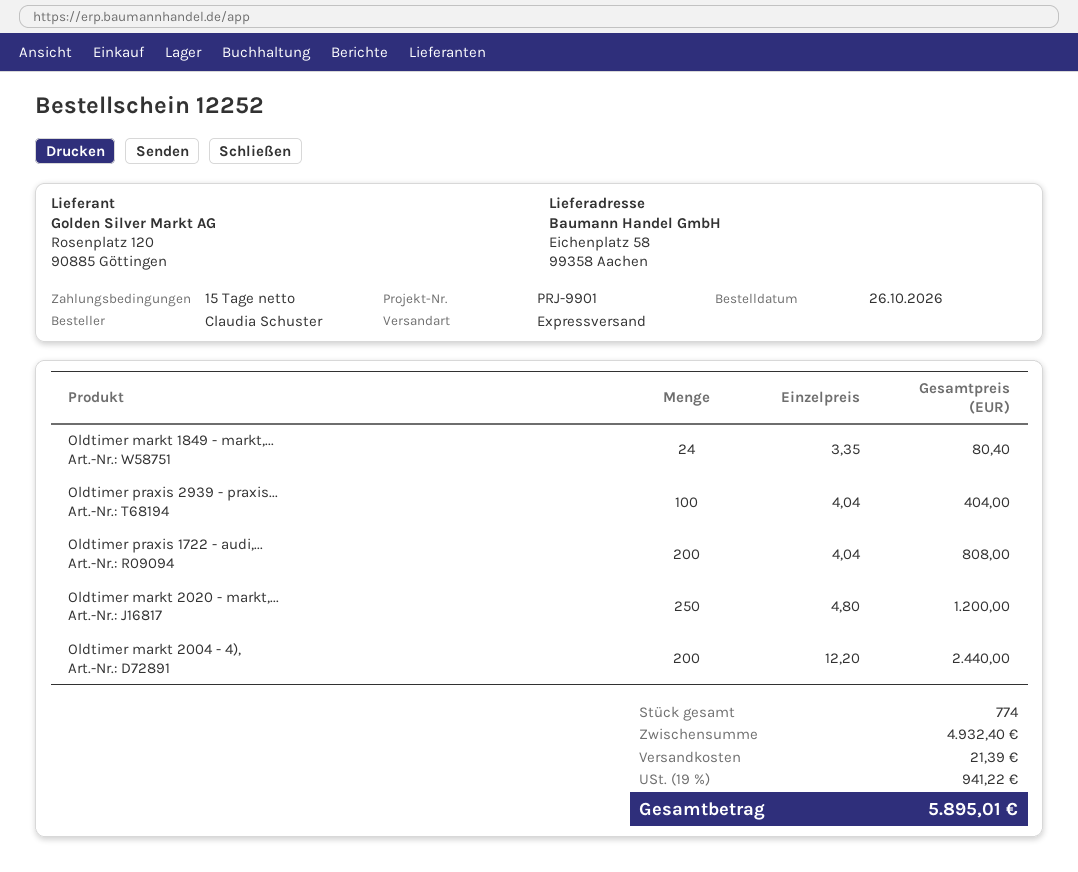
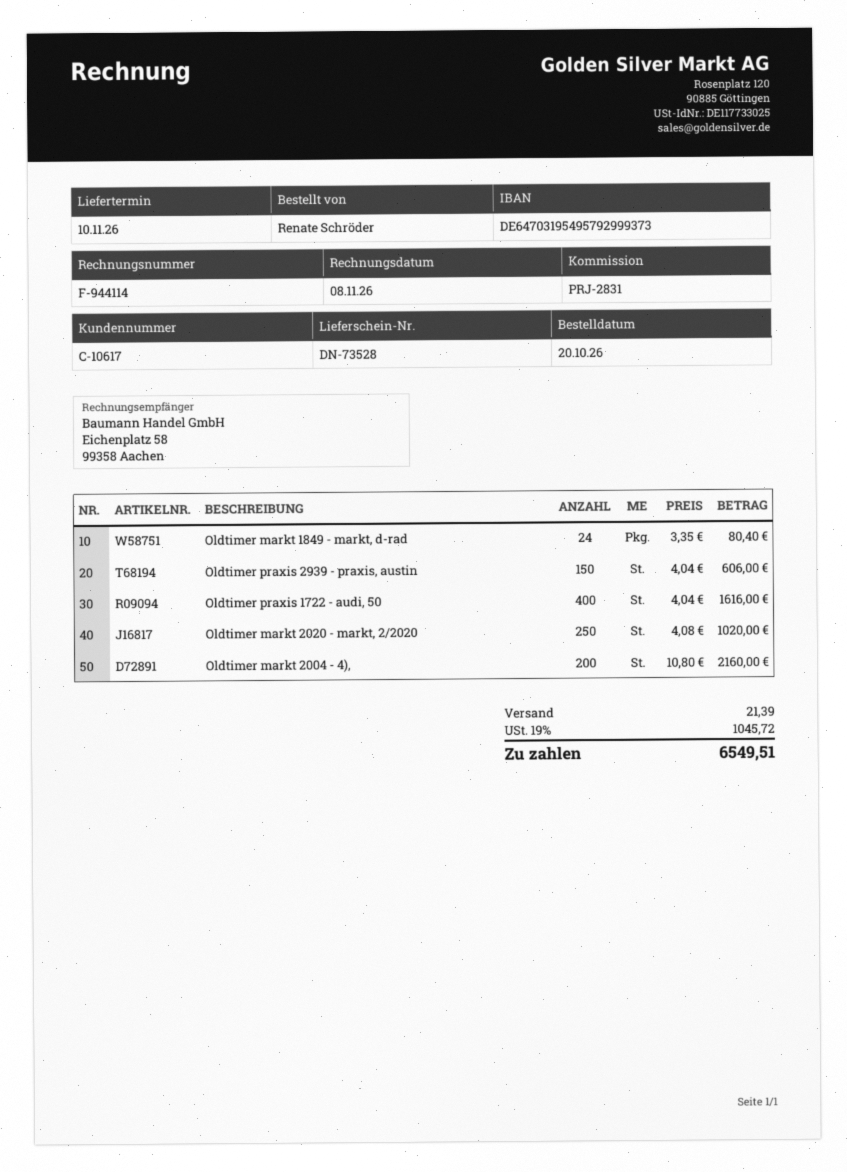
order date: 2026-10-26 -> 2026-10-20
reference: PRJ-9901 -> PRJ-2831
ordered by: Claudia Schuster -> Renate Schröder
Oldtimer praxis 2939 - praxis...: 100 x 4.04 = 404.00 -> 150 x 4.04 = 606.00
Oldtimer praxis 1722 - audi,...: 200 x 4.04 = 808.00 -> 400 x 4.04 = 1616.00
Oldtimer markt 2020 - markt,...: 250 x 4.80 = 1200.00 -> 250 x 4.08 = 1020.00
Oldtimer markt 2004 - 4),: 200 x 12.20 = 2440.00 -> 200 x 10.80 = 2160.00
tax: 19% = 941.22 -> 19% = 1045.72
total: 5895.01 -> 6549.51

